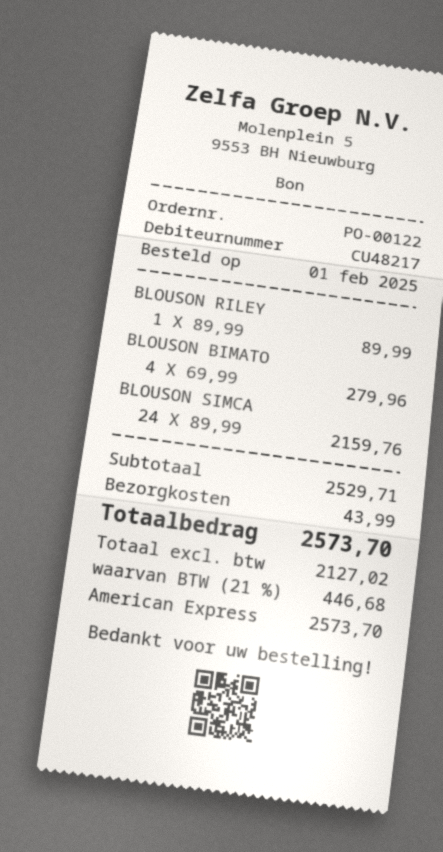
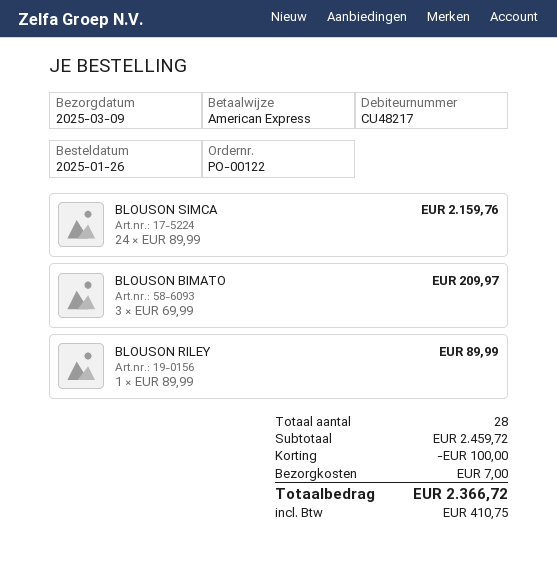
order date: 2025-02-01 -> 2025-01-26
BLOUSON BIMATO: 4 x 69.99 = 279.96 -> 3 x 69.99 = 209.97
subtotal: 2529.71 -> 2459.72
discount: none -> 100.00
shipping: 43.99 -> 7.00
tax: 446.68 -> 410.75
total: 2573.70 -> 2366.72

